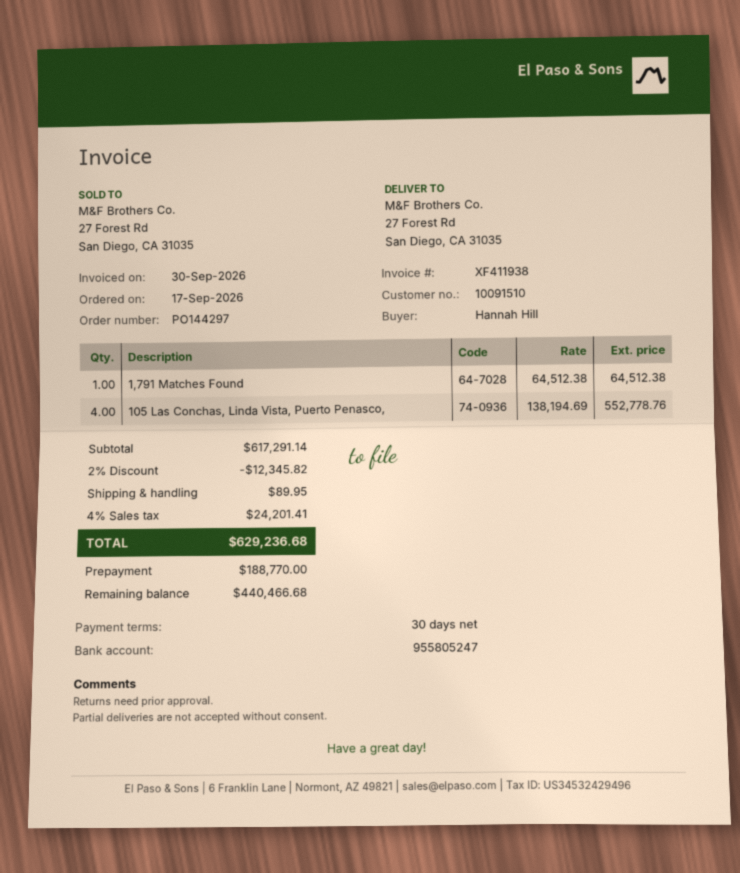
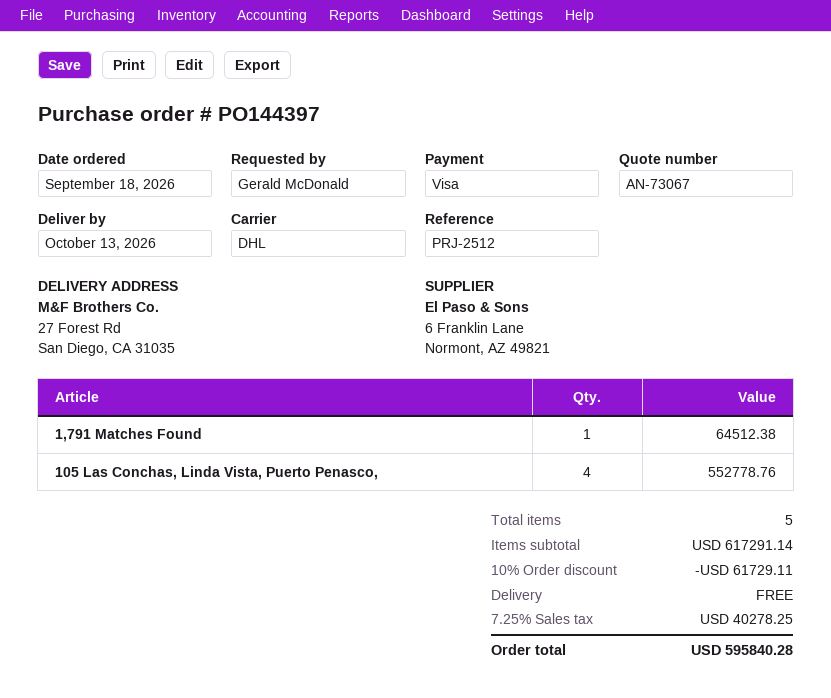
order number: PO144297 -> PO144397
order date: 2026-09-17 -> 2026-09-18
ordered by: Hannah Hill -> Gerald McDonald
discount: 2% = 12345.82 -> 10% = 61729.11
shipping: 89.95 -> 0.00
tax: 4% = 24201.41 -> 7.25% = 40278.25
total: 629236.68 -> 595840.28

